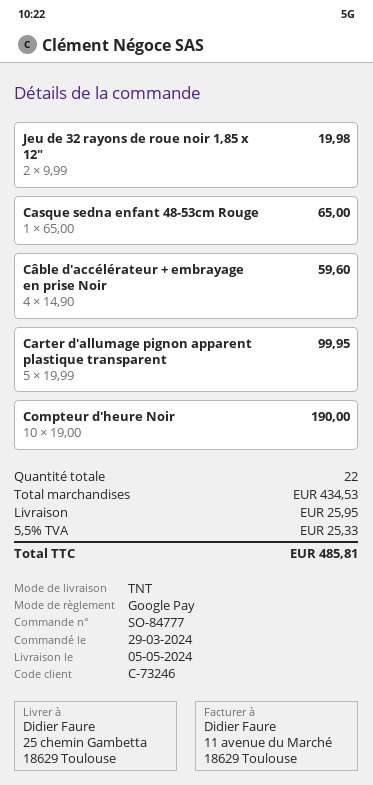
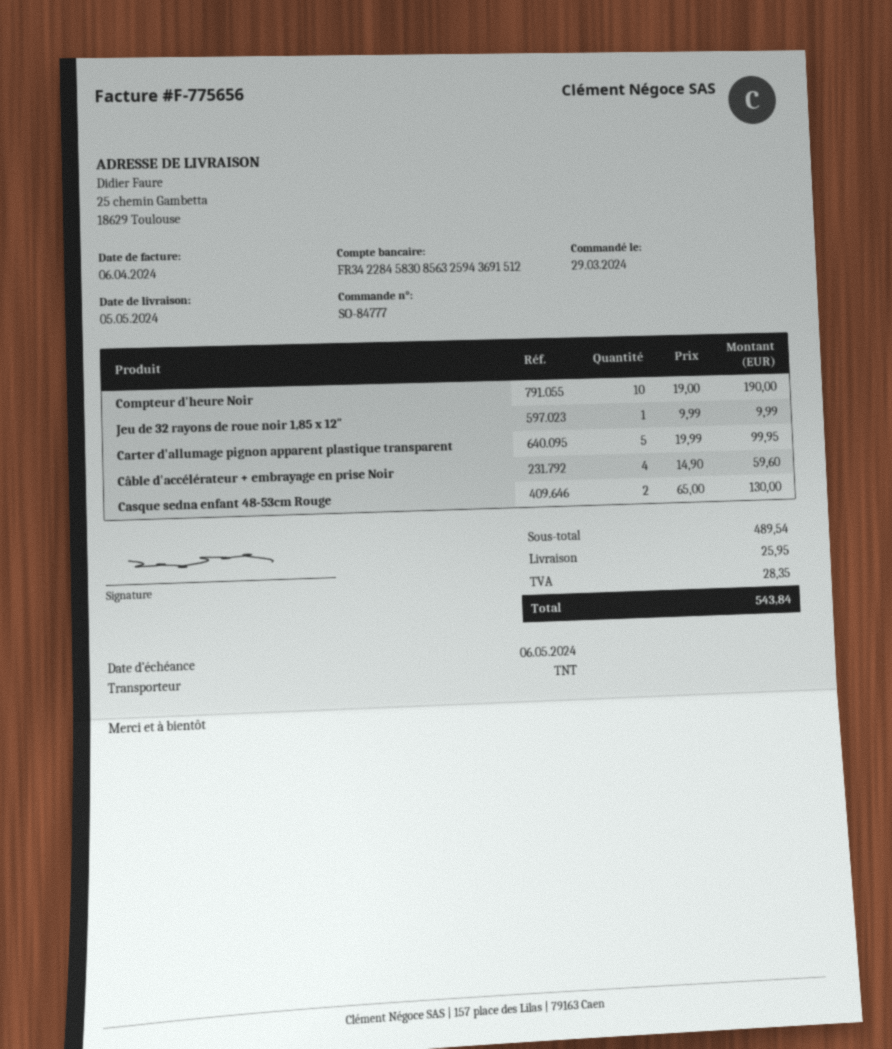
Jeu de 32 rayons de roue noir 1,85 x 12": 2 x 9.99 = 19.98 -> 1 x 9.99 = 9.99
Casque sedna enfant 48-53cm Rouge: 1 x 65.00 = 65.00 -> 2 x 65.00 = 130.00
subtotal: 434.53 -> 489.54
tax: 25.33 -> 28.35
total: 485.81 -> 543.84

